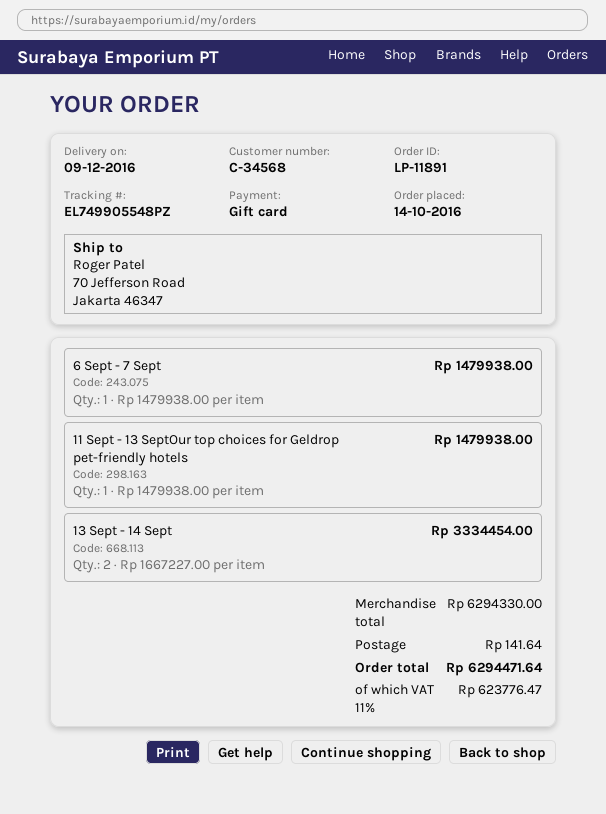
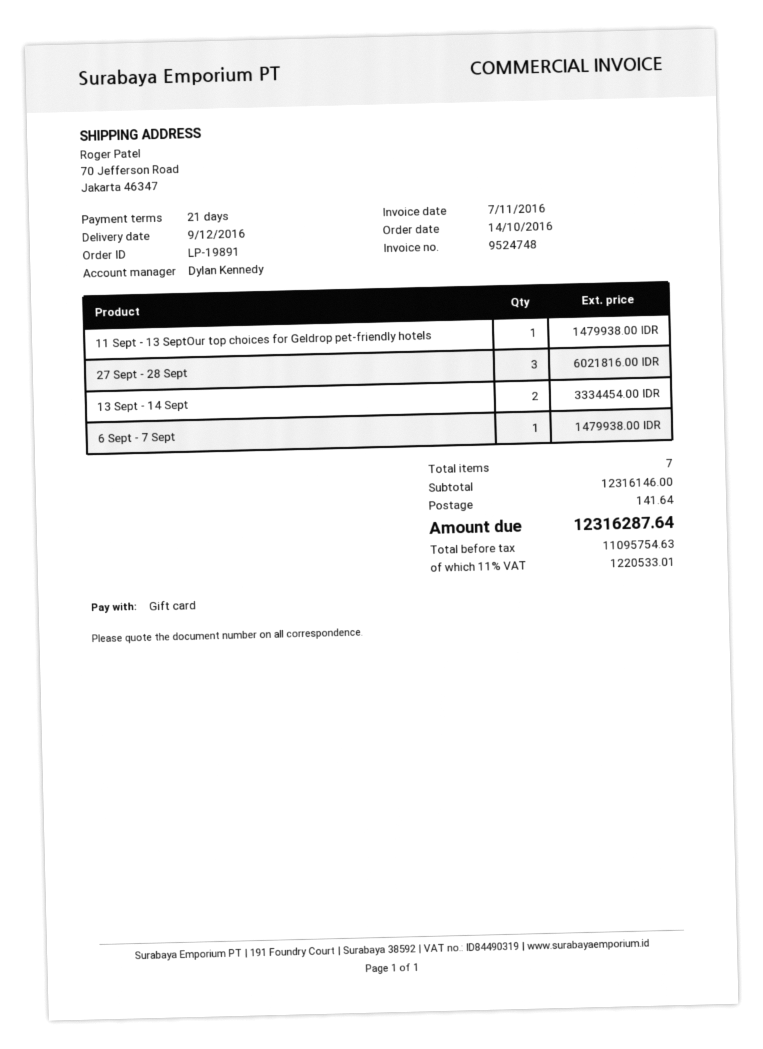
order number: LP-11891 -> LP-19891
27 Sept - 28 Sept: none -> 3 for 6021816.00
subtotal: 6294330.00 -> 12316146.00
tax: 11% = 623776.47 -> 11% = 1220533.01
total: 6294471.64 -> 12316287.64

